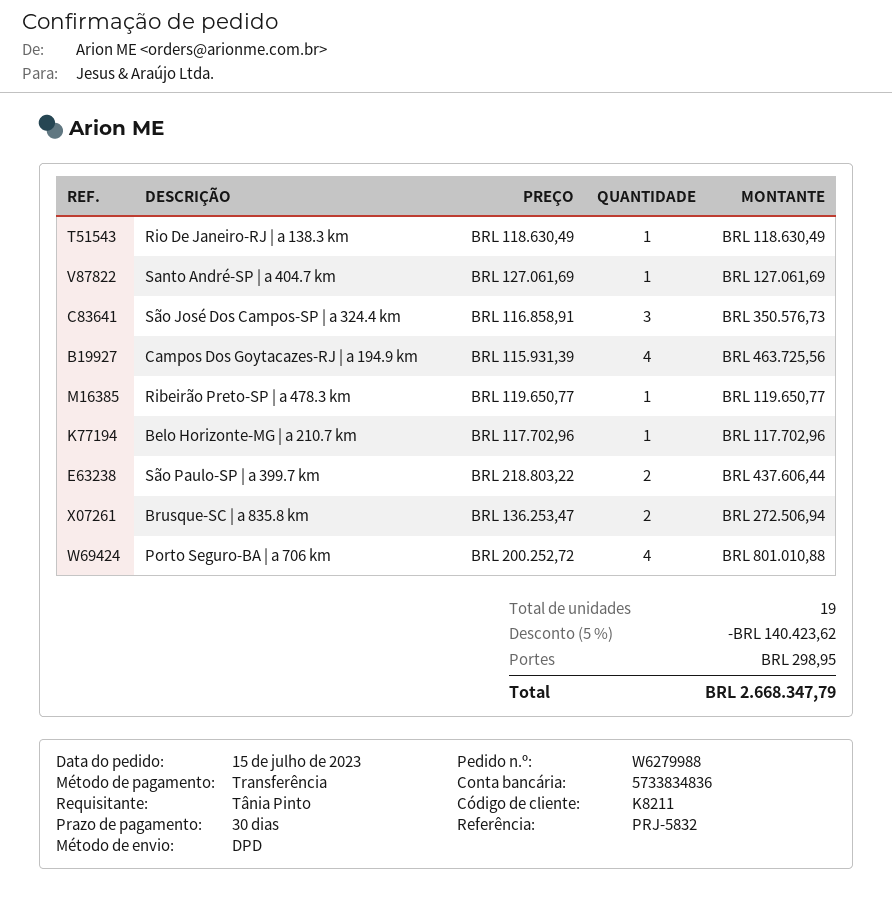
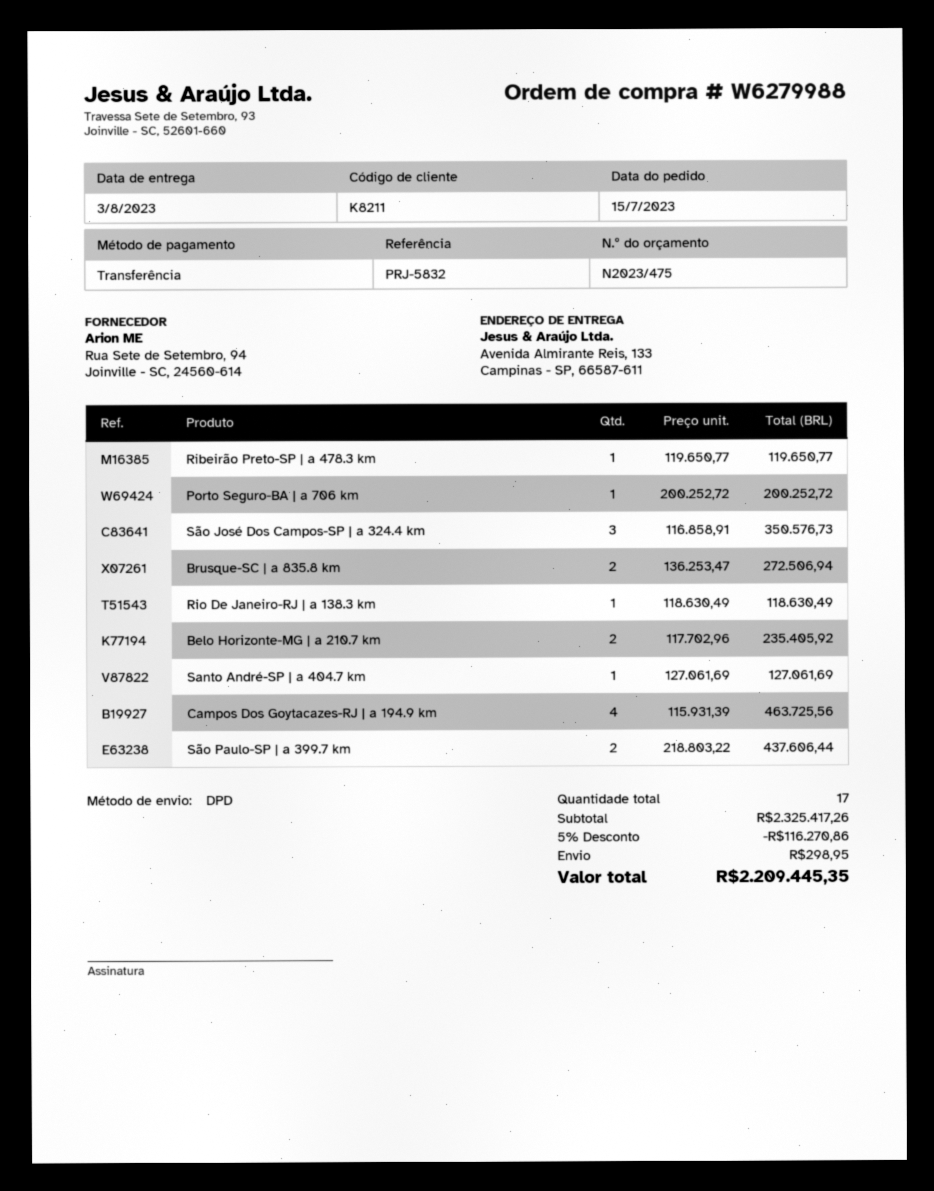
Belo Horizonte-MG | a 210.7 km: 1 x 117702.96 = 117702.96 -> 2 x 117702.96 = 235405.92
Porto Seguro-BA | a 706 km: 4 x 200252.72 = 801010.88 -> 1 x 200252.72 = 200252.72
total quantity: 19 -> 17
discount: 5% = 140423.62 -> 5% = 116270.86
total: 2668347.79 -> 2209445.35

